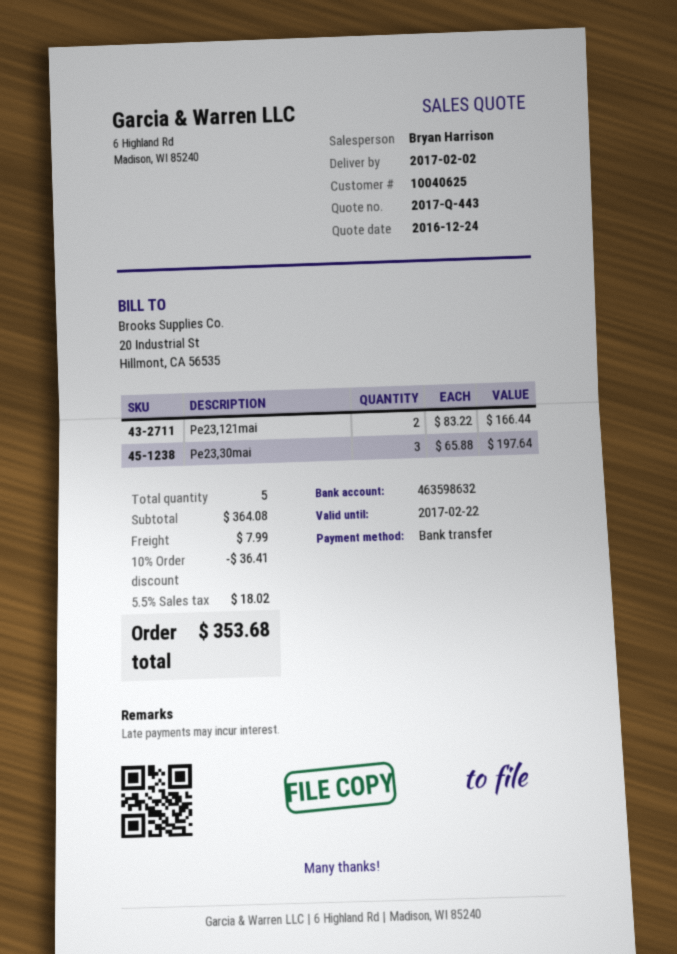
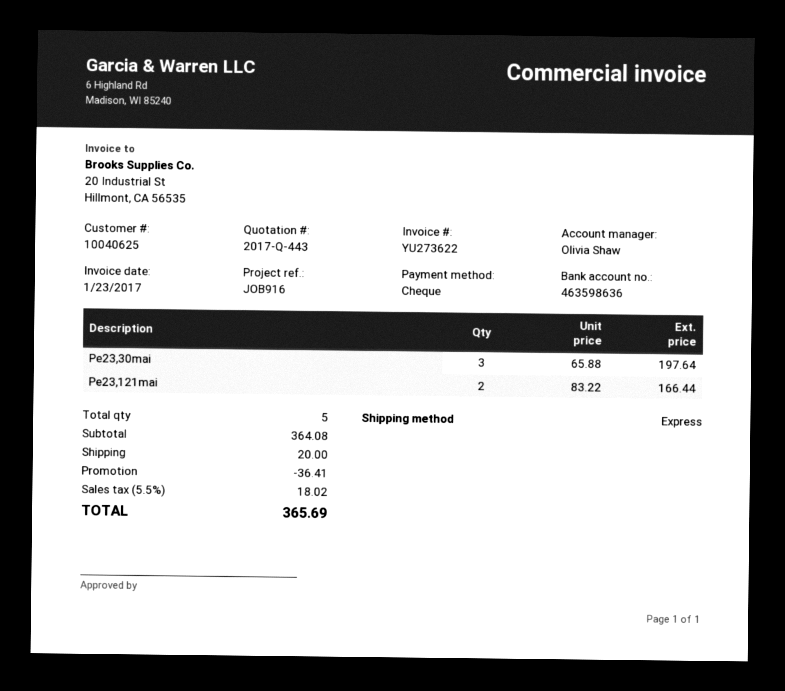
sales rep: Bryan Harrison -> Olivia Shaw
payment method: bank transfer -> cheque
bank account: 463598632 -> 463598636
shipping: 7.99 -> 20.00
total: 353.68 -> 365.69

